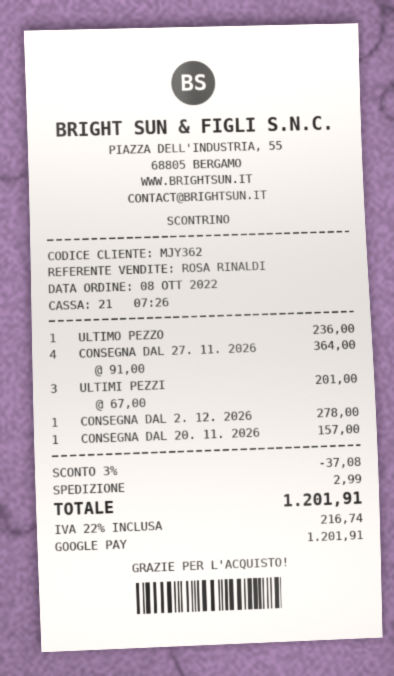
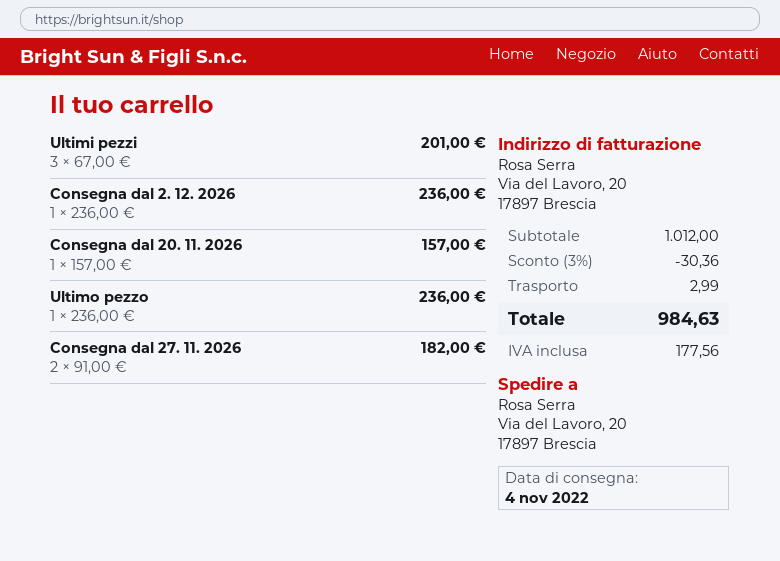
CONSEGNA DAL 27. 11. 2026: 4 x 91.00 = 364.00 -> 2 x 91.00 = 182.00
CONSEGNA DAL 2. 12. 2026: 1 x 278.00 = 278.00 -> 1 x 236.00 = 236.00
discount: 3% = 37.08 -> 3% = 30.36
tax: 216.74 -> 177.56
total: 1201.91 -> 984.63

